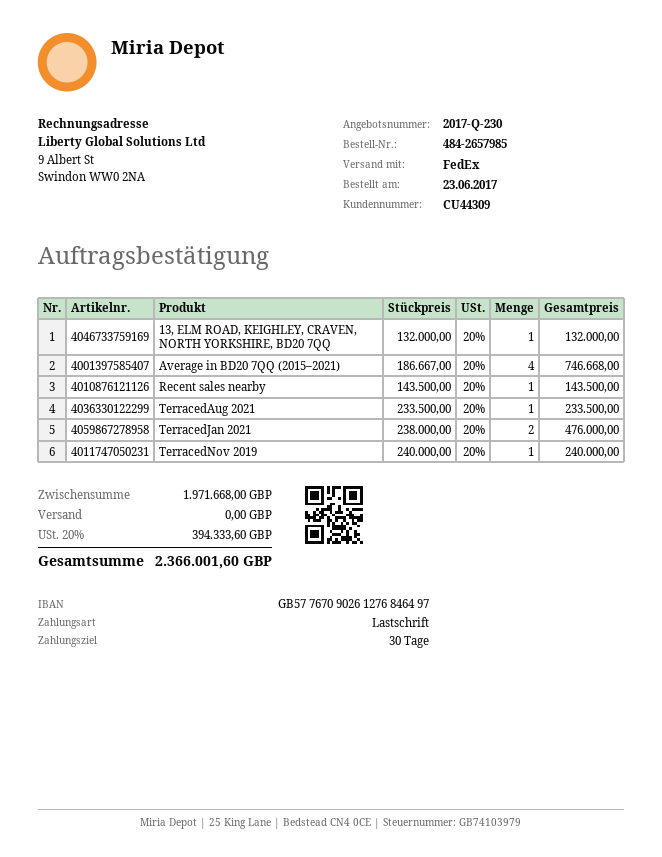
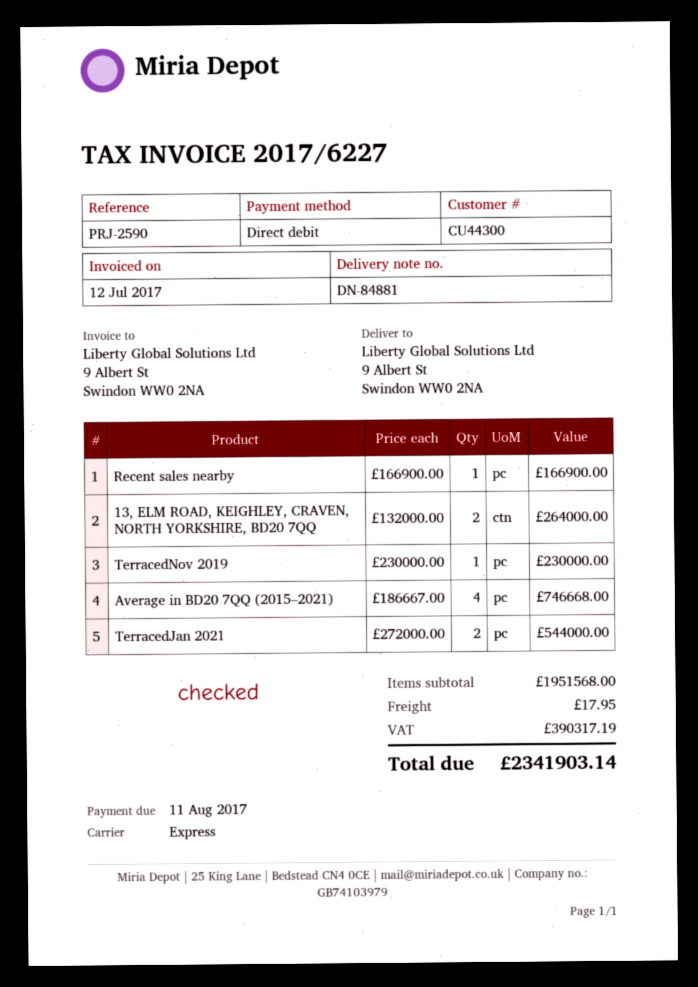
customer number: CU44309 -> CU44300
shipping method: FedEx -> express
13, ELM ROAD, KEIGHLEY, CRAVEN, NORTH YORKSHIRE, BD20 7QQ: 1 x 132000.00 = 132000.00 -> 2 x 132000.00 = 264000.00
Recent sales nearby: 1 x 143500.00 = 143500.00 -> 1 x 166900.00 = 166900.00
TerracedAug 2021: 1 x 233500.00 = 233500.00 -> none
TerracedJan 2021: 2 x 238000.00 = 476000.00 -> 2 x 272000.00 = 544000.00
TerracedNov 2019: 1 x 240000.00 = 240000.00 -> 1 x 230000.00 = 230000.00
subtotal: 1971668.00 -> 1951568.00
shipping: 0.00 -> 17.95
tax: 394333.60 -> 390317.19
total: 2366001.60 -> 2341903.14

